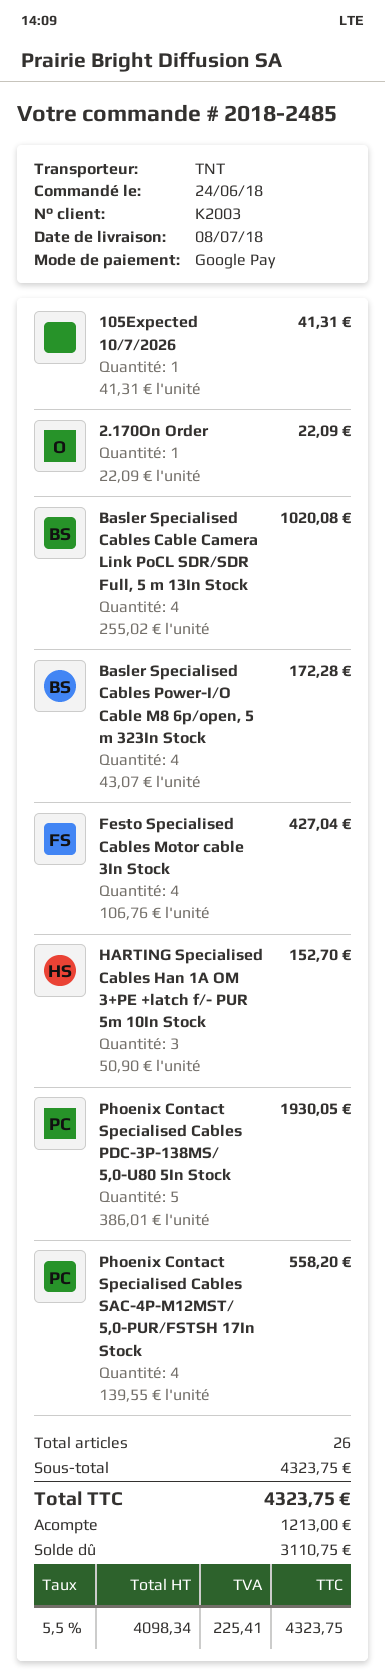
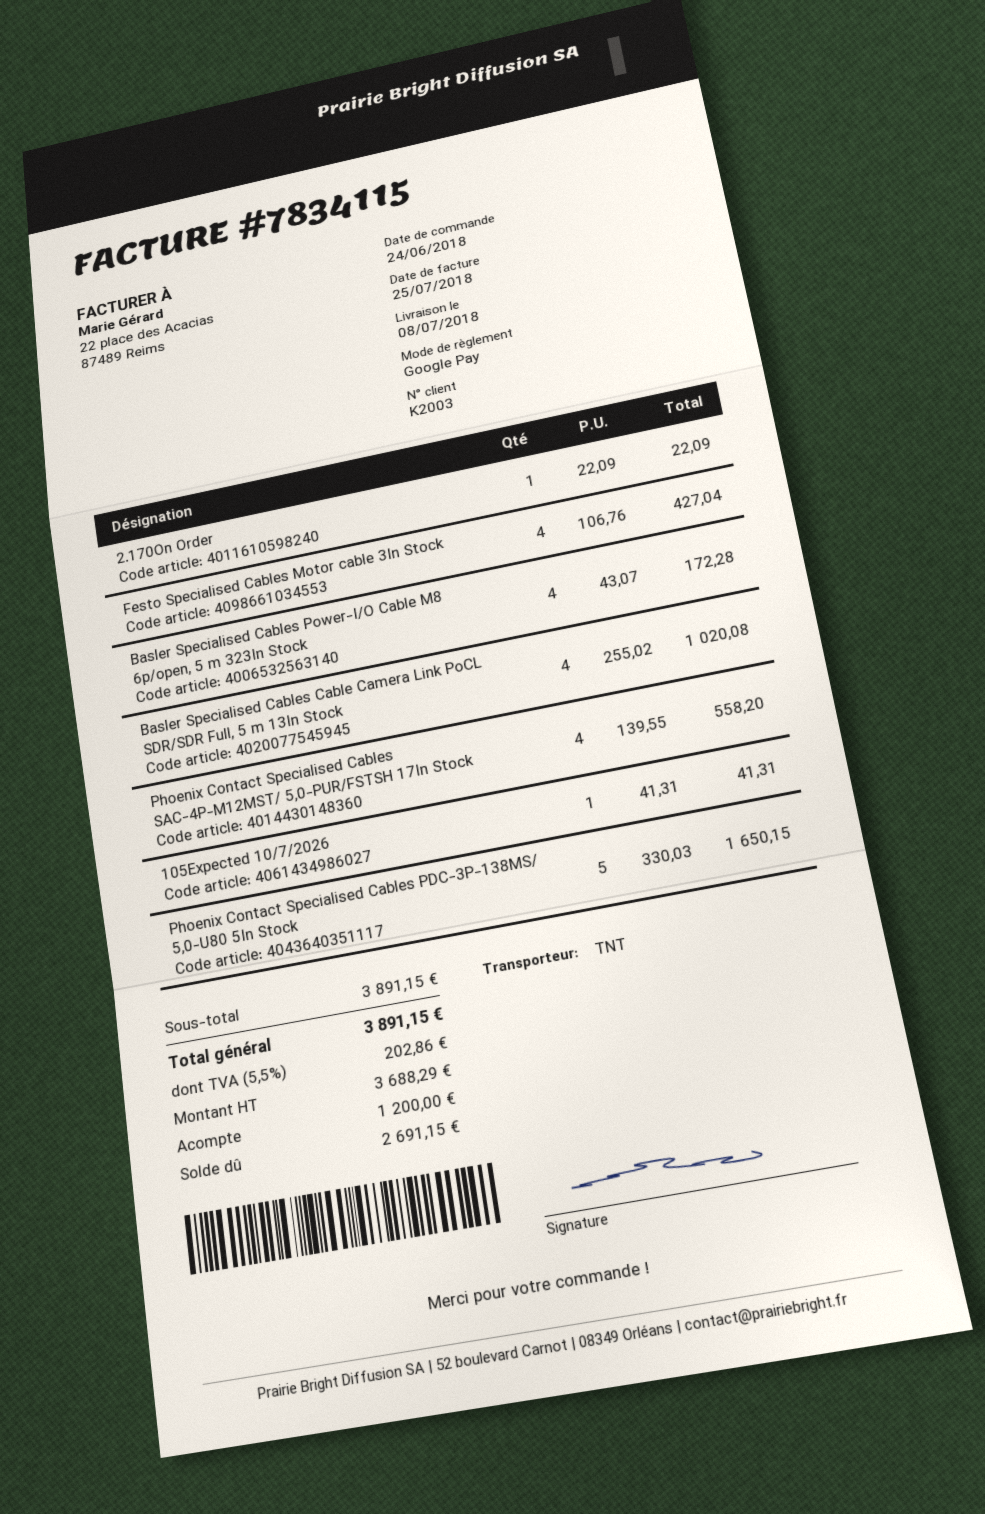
HARTING Specialised Cables Han 1A OM 3+PE +latch f/- PUR 5m 10In Stock: 3 x 50.90 = 152.70 -> none
Phoenix Contact Specialised Cables PDC-3P-138MS/ 5,0-U80 5In Stock: 5 x 386.01 = 1930.05 -> 5 x 330.03 = 1650.15
subtotal: 4323.75 -> 3891.15
net: 4098.34 -> 3688.29
tax: 5.5% = 225.41 -> 5.5% = 202.86
total: 4323.75 -> 3891.15
deposit: 1213.00 -> 1200.00
balance: 3110.75 -> 2691.15

